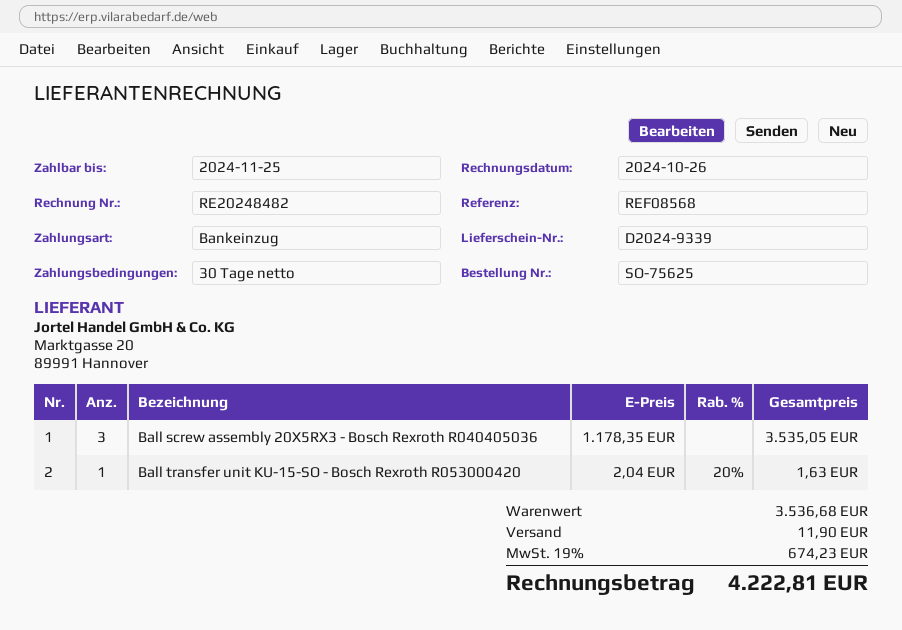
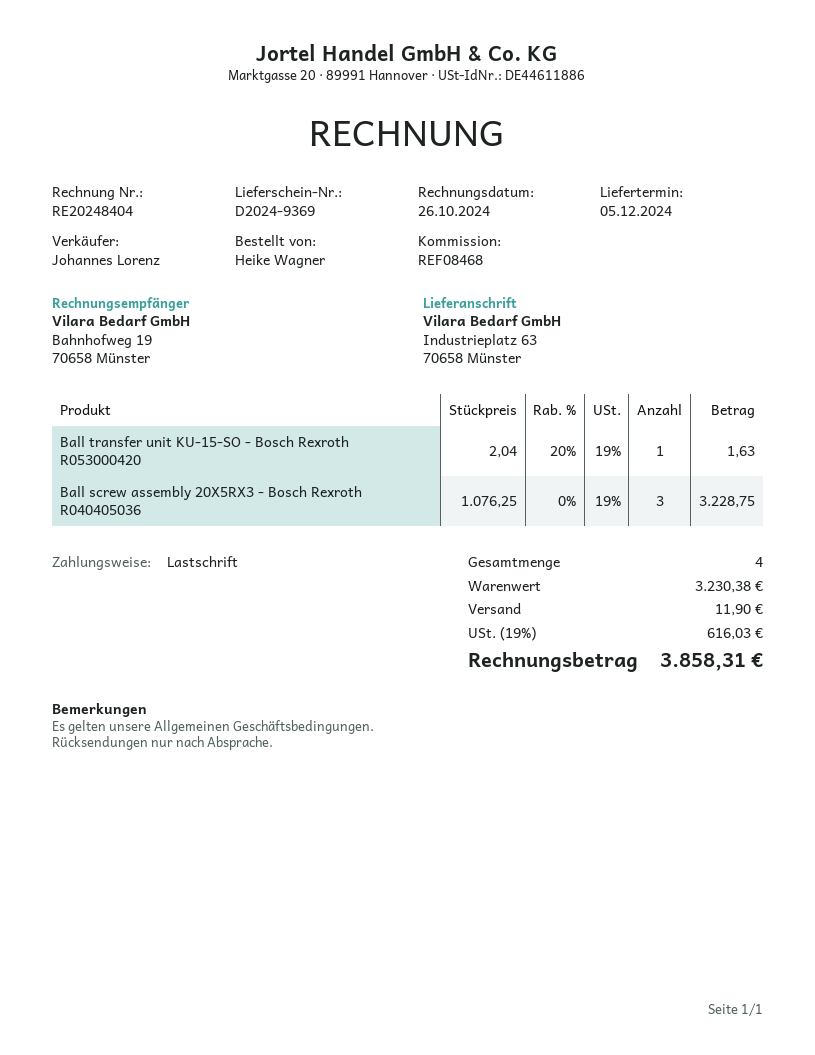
delivery note number: D2024-9339 -> D2024-9369
invoice number: RE20248482 -> RE20248404
reference: REF08568 -> REF08468
Ball screw assembly 20X5RX3 - Bosch Rexroth R040405036: 3 x 1178.35 = 3535.05 -> 3 x 1076.25 = 3228.75
subtotal: 3536.68 -> 3230.38
tax: 19% = 674.23 -> 19% = 616.03
total: 4222.81 -> 3858.31

